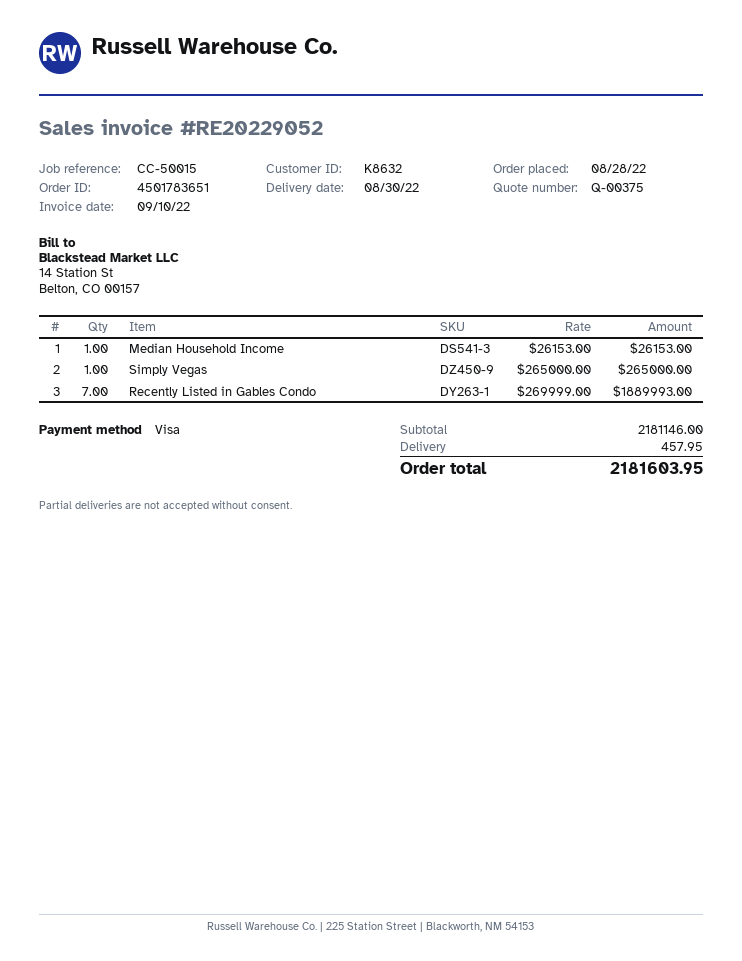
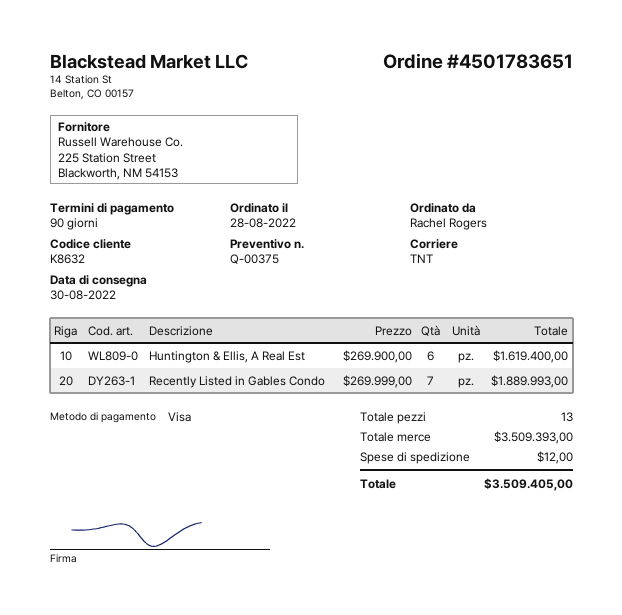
Median Household Income: 1 x 26153.00 = 26153.00 -> none
Simply Vegas: 1 x 265000.00 = 265000.00 -> none
Huntington & Ellis, A Real Est: none -> 6 x 269900.00 = 1619400.00
subtotal: 2181146.00 -> 3509393.00
shipping: 457.95 -> 12.00
total: 2181603.95 -> 3509405.00

